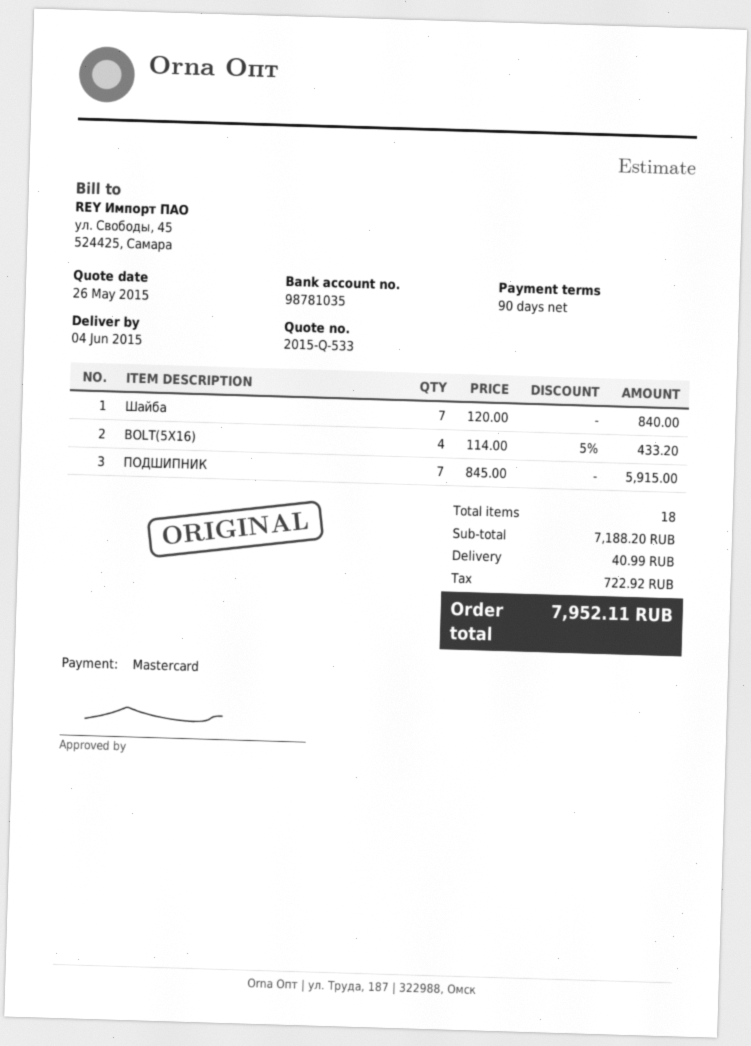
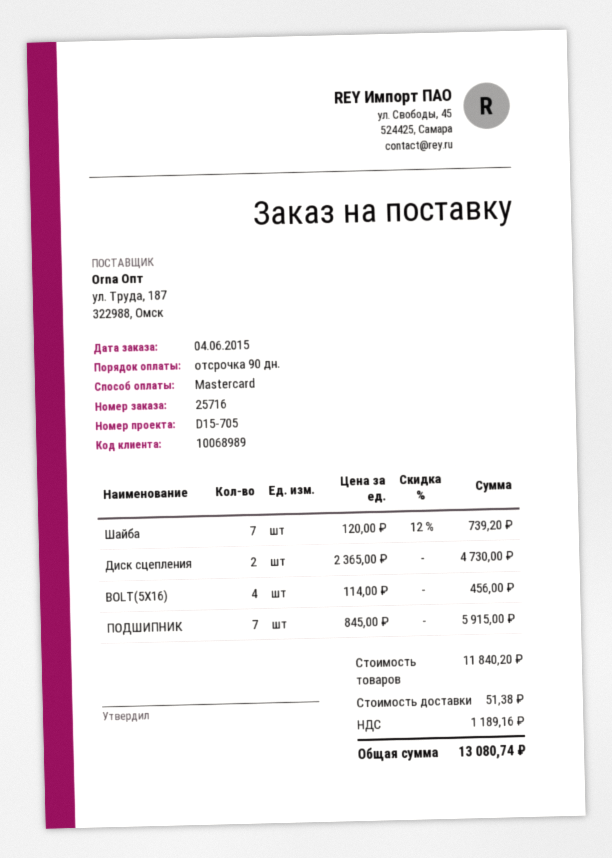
Шайба: 7 x 120.00 = 840.00 -> 7 x 120.00 - 12% = 739.20
BOLT(5X16): 4 x 114.00 - 5% = 433.20 -> 4 x 114.00 = 456.00
Диск сцепления: none -> 2 x 2365.00 = 4730.00
subtotal: 7188.20 -> 11840.20
shipping: 40.99 -> 51.38
tax: 722.92 -> 1189.16
total: 7952.11 -> 13080.74

